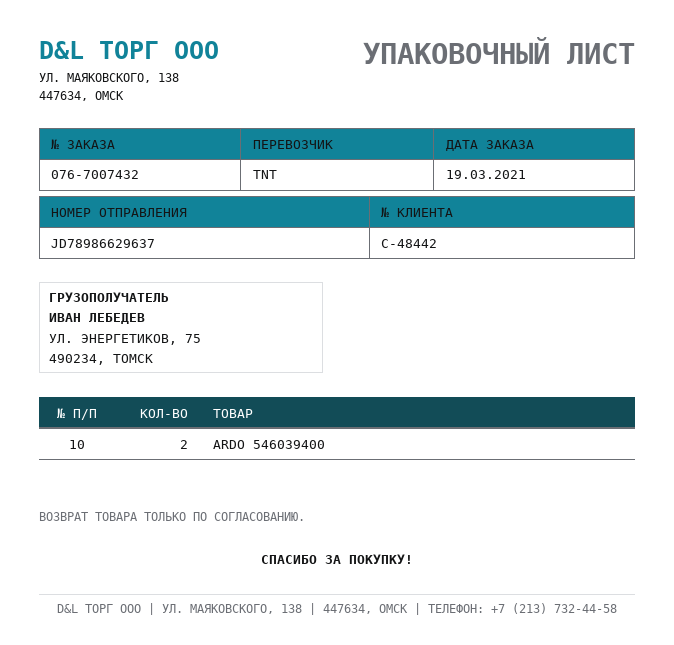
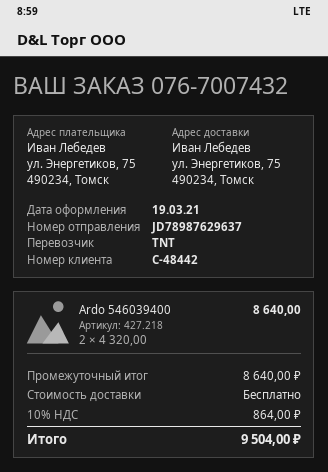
tracking number: JD78986629637 -> JD78987629637

